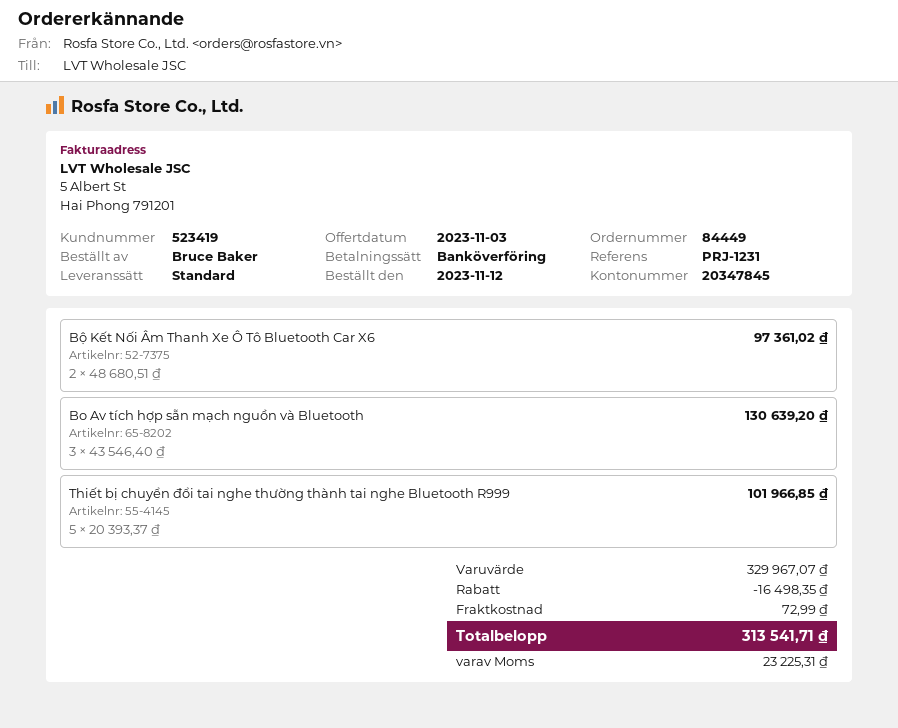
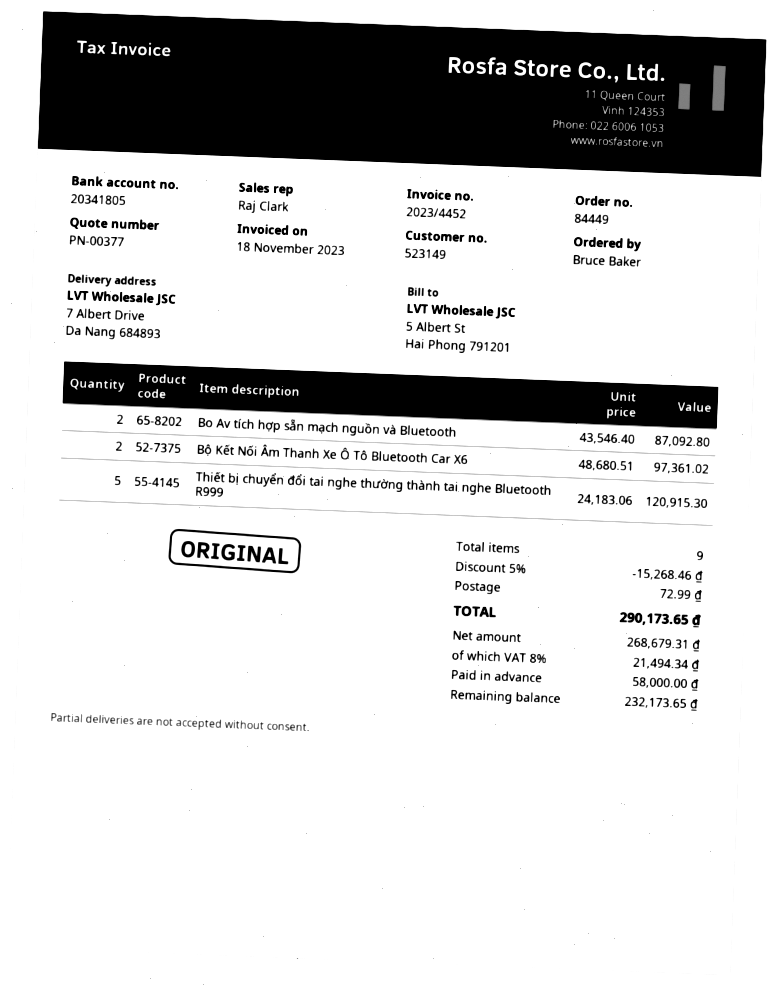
customer number: 523419 -> 523149
bank account: 20347845 -> 20341805
Bo Av tích hợp sẵn mạch nguồn và Bluetooth: 3 x 43546.40 = 130639.20 -> 2 x 43546.40 = 87092.80
Thiết bị chuyển đổi tai nghe thường thành tai nghe Bluetooth R999: 5 x 20393.37 = 101966.85 -> 5 x 24183.06 = 120915.30
discount: 16498.35 -> 15268.46
tax: 23225.31 -> 21494.34
total: 313541.71 -> 290173.65

